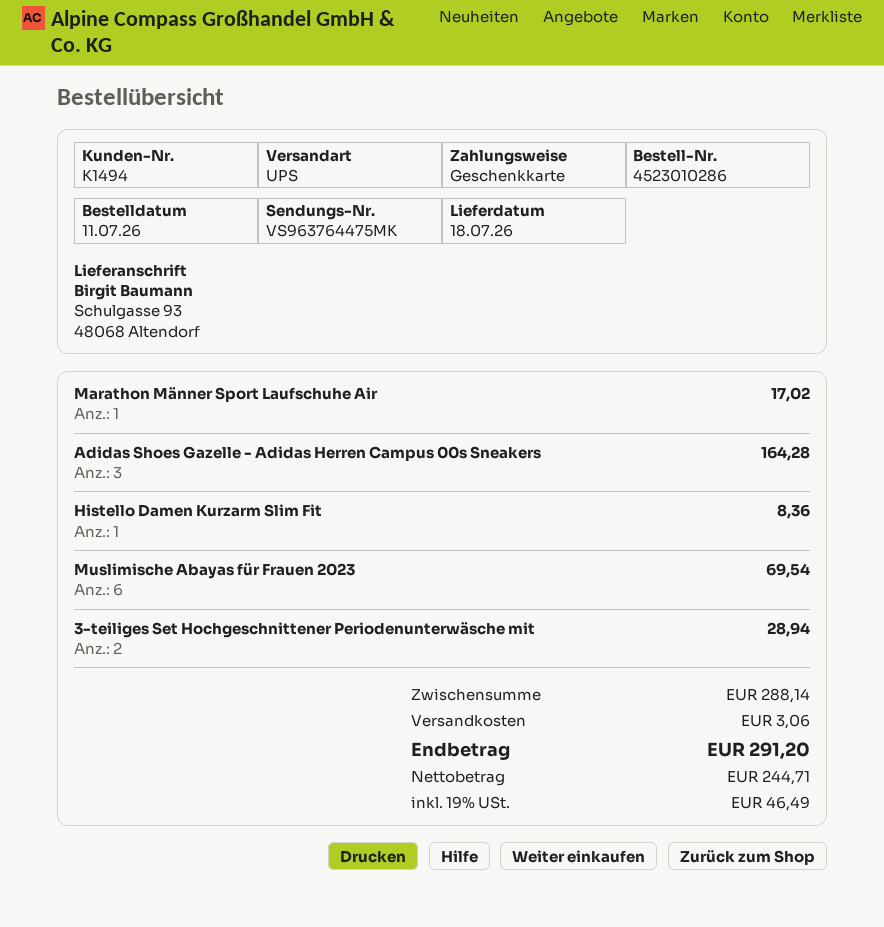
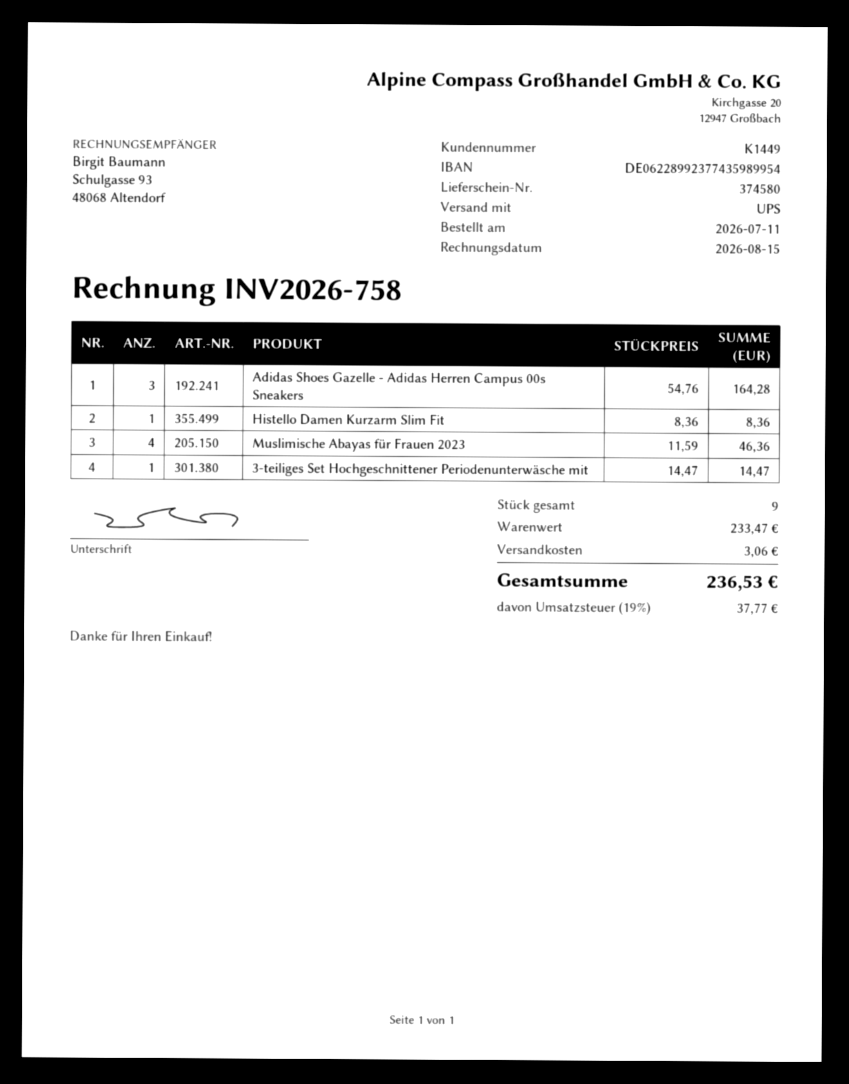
customer number: K1494 -> K1449
Marathon Männer Sport Laufschuhe Air: 1 for 17.02 -> none
Muslimische Abayas für Frauen 2023: 6 for 69.54 -> 4 for 46.36
3-teiliges Set Hochgeschnittener Periodenunterwäsche mit: 2 for 28.94 -> 1 for 14.47
subtotal: 288.14 -> 233.47
tax: 19% = 46.49 -> 19% = 37.77
total: 291.20 -> 236.53

